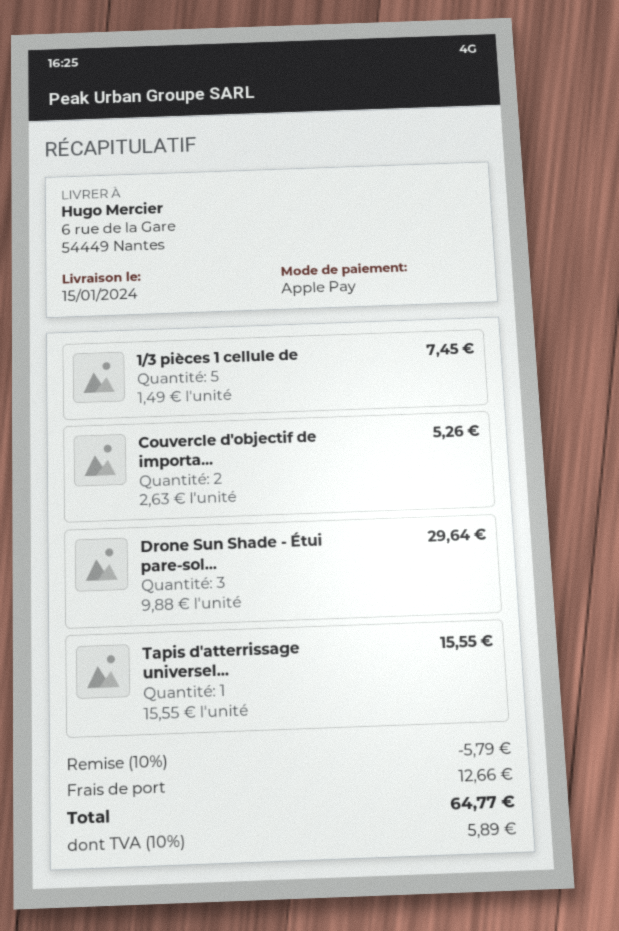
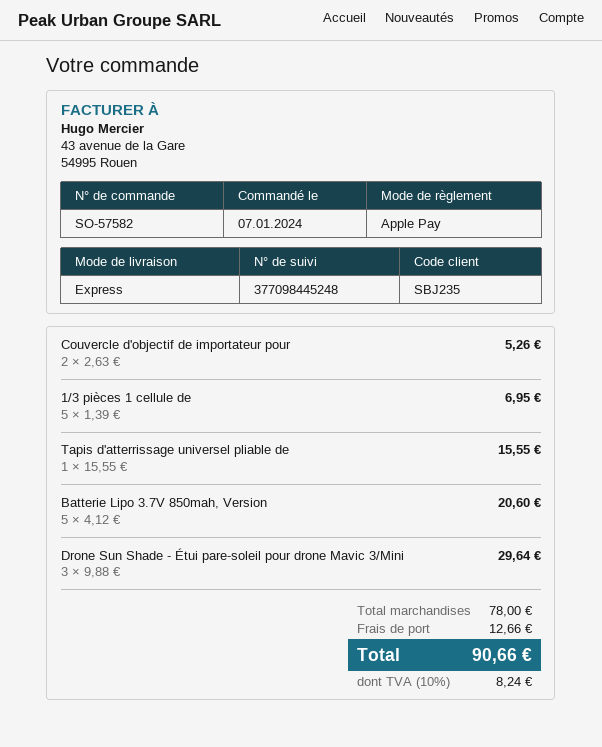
1/3 pièces 1 cellule de: 5 x 1.49 = 7.45 -> 5 x 1.39 = 6.95
Batterie Lipo 3.7V 850mah, Version: none -> 5 x 4.12 = 20.60
discount: 10% = 5.79 -> none
tax: 10% = 5.89 -> 10% = 8.24
total: 64.77 -> 90.66

